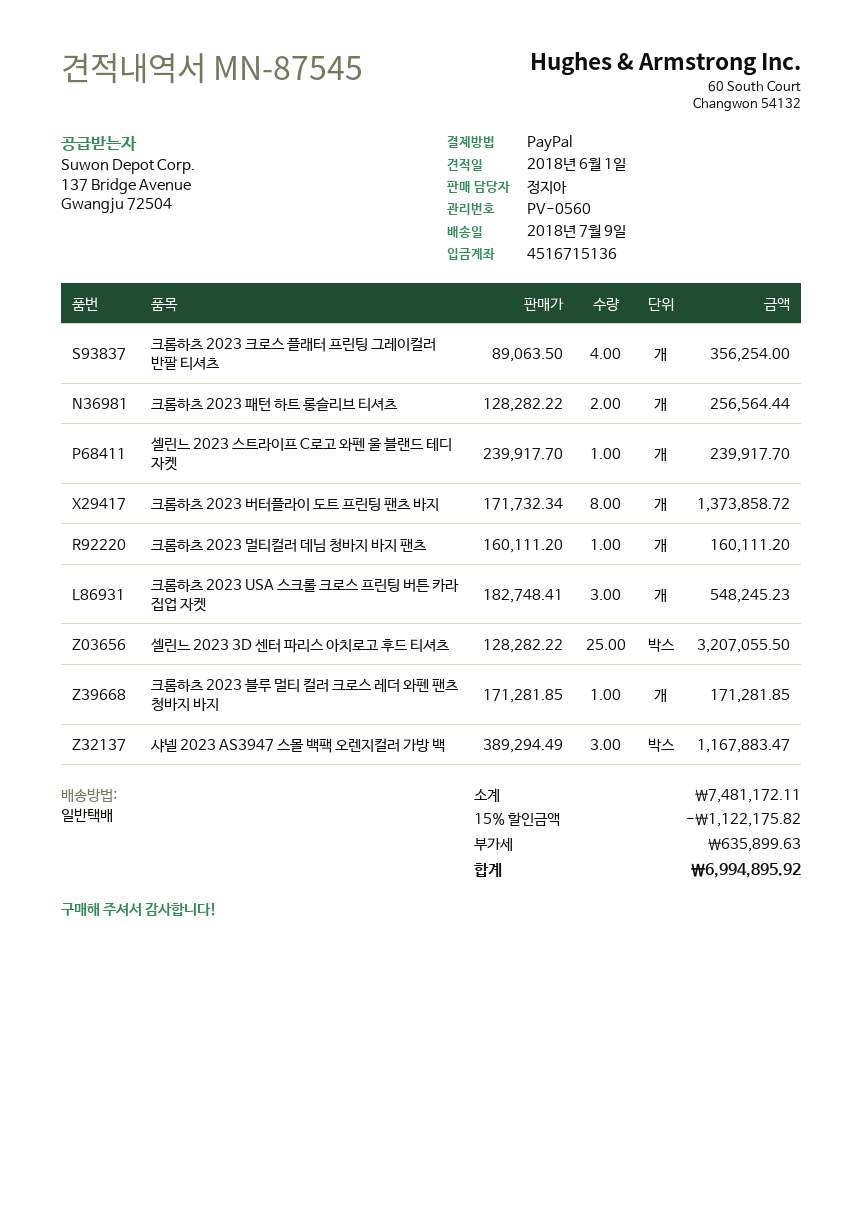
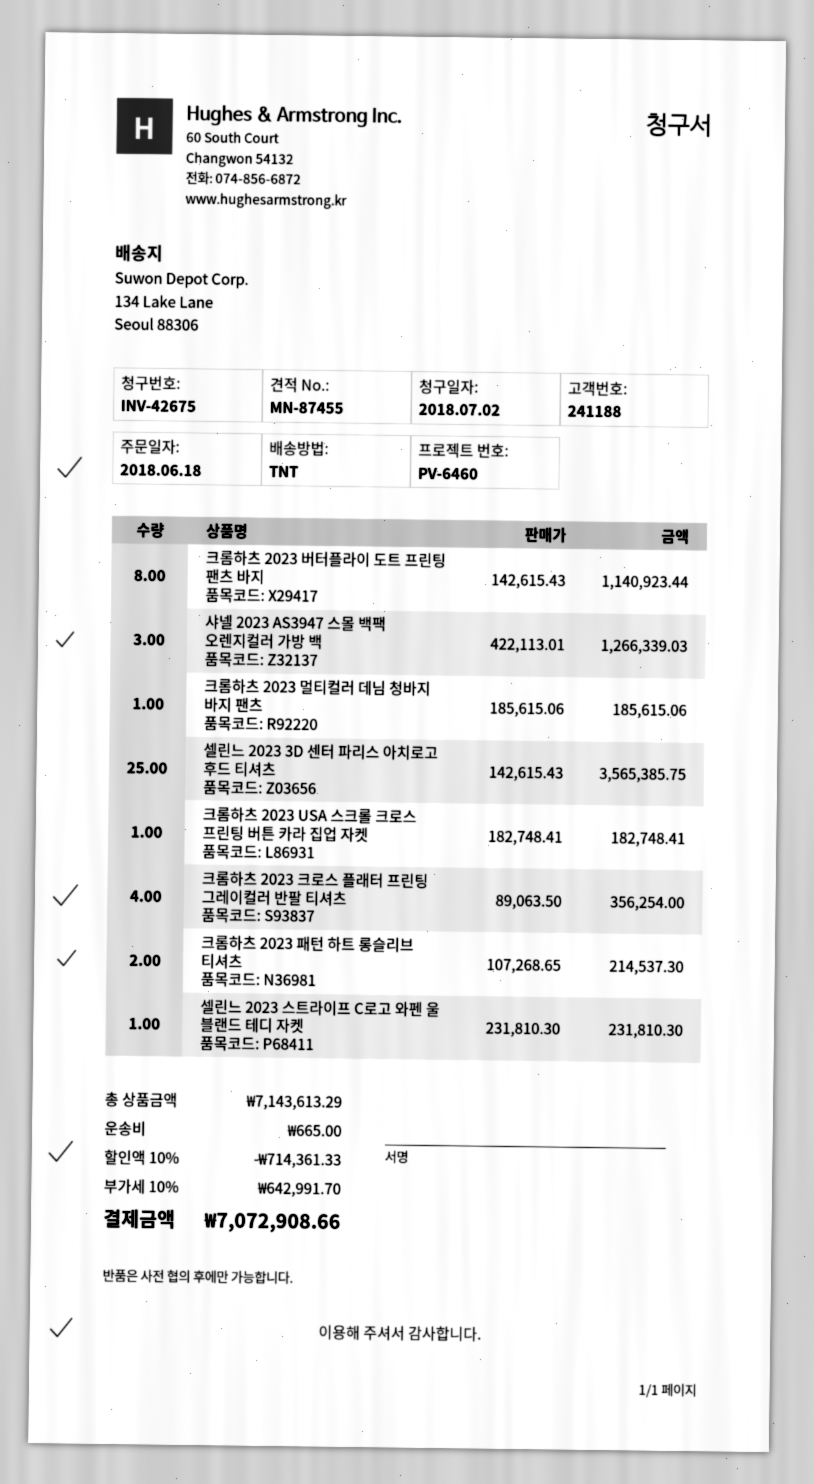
quote number: MN-87545 -> MN-87455
reference: PV-0560 -> PV-6460
shipping method: standard -> TNT
크롬하츠 2023 패턴 하트 롱슬리브 티셔츠: 2 x 128282.22 = 256564.44 -> 2 x 107268.65 = 214537.30
셀린느 2023 스트라이프 C로고 와펜 울 블랜드 테디 자켓: 1 x 239917.70 = 239917.70 -> 1 x 231810.30 = 231810.30
크롬하츠 2023 버터플라이 도트 프린팅 팬츠 바지: 8 x 171732.34 = 1373858.72 -> 8 x 142615.43 = 1140923.44
크롬하츠 2023 멀티컬러 데님 청바지 바지 팬츠: 1 x 160111.20 = 160111.20 -> 1 x 185615.06 = 185615.06
크롬하츠 2023 USA 스크롤 크로스 프린팅 버튼 카라 집업 자켓: 3 x 182748.41 = 548245.23 -> 1 x 182748.41 = 182748.41
셀린느 2023 3D 센터 파리스 아치로고 후드 티셔츠: 25 x 128282.22 = 3207055.50 -> 25 x 142615.43 = 3565385.75
크롬하츠 2023 블루 멀티 컬러 크로스 레더 와펜 팬츠 청바지 바지: 1 x 171281.85 = 171281.85 -> none
샤넬 2023 AS3947 스몰 백팩 오렌지컬러 가방 백: 3 x 389294.49 = 1167883.47 -> 3 x 422113.01 = 1266339.03
subtotal: 7481172.11 -> 7143613.29
discount: 15% = 1122175.82 -> 10% = 714361.33
shipping: none -> 665.00
tax: 635899.63 -> 642991.70
total: 6994895.92 -> 7072908.66

